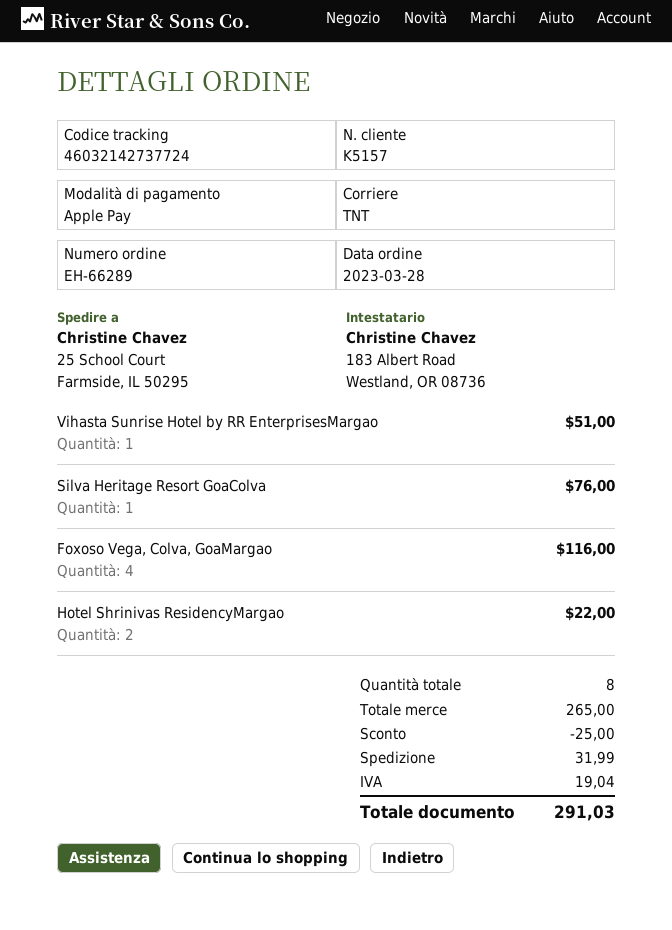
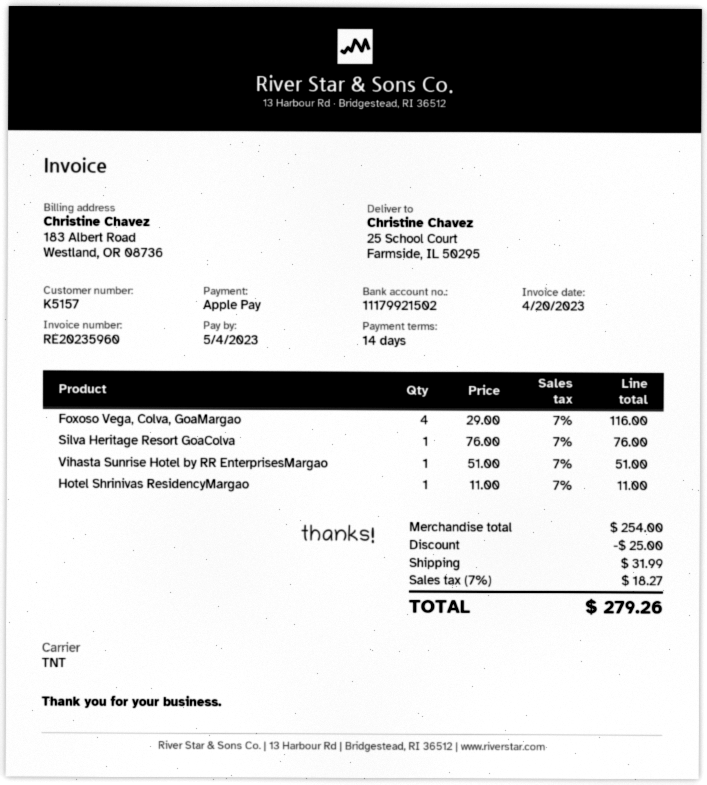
Hotel Shrinivas ResidencyMargao: 2 for 22.00 -> 1 for 11.00
subtotal: 265.00 -> 254.00
tax: 19.04 -> 18.27
total: 291.03 -> 279.26

